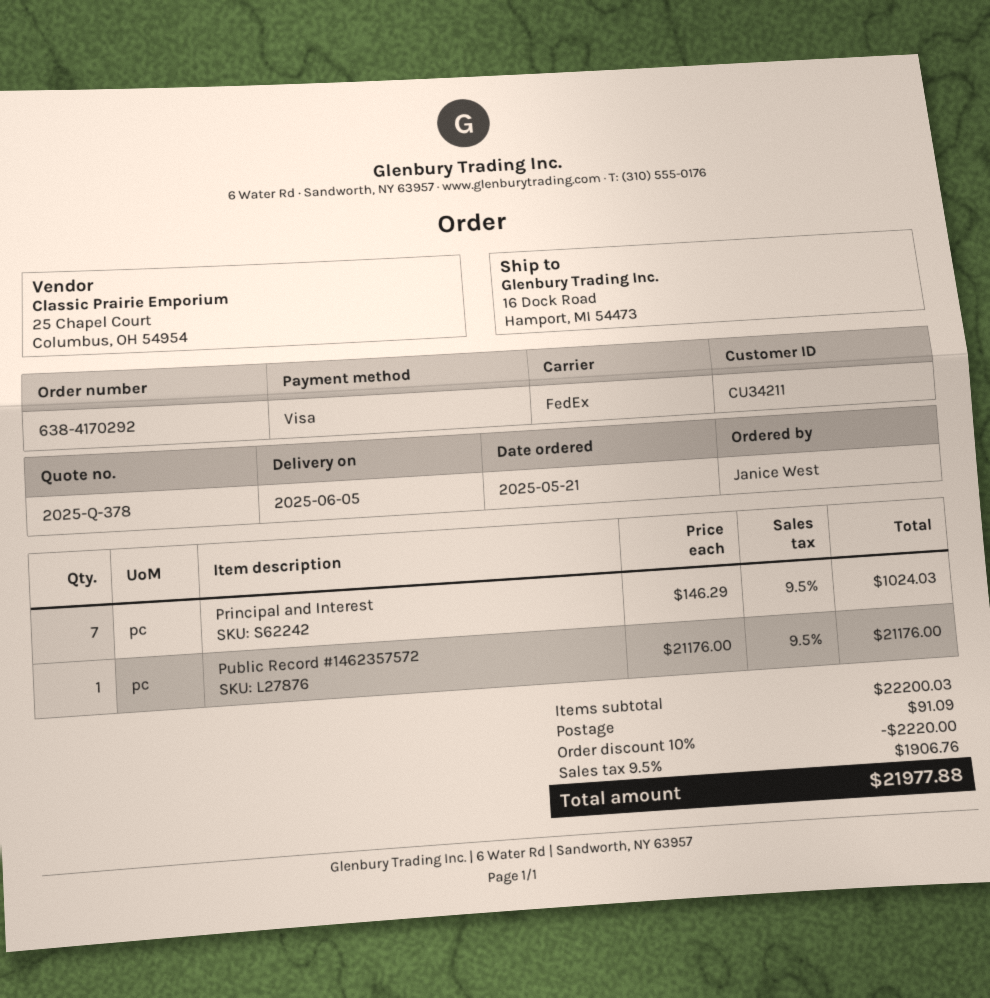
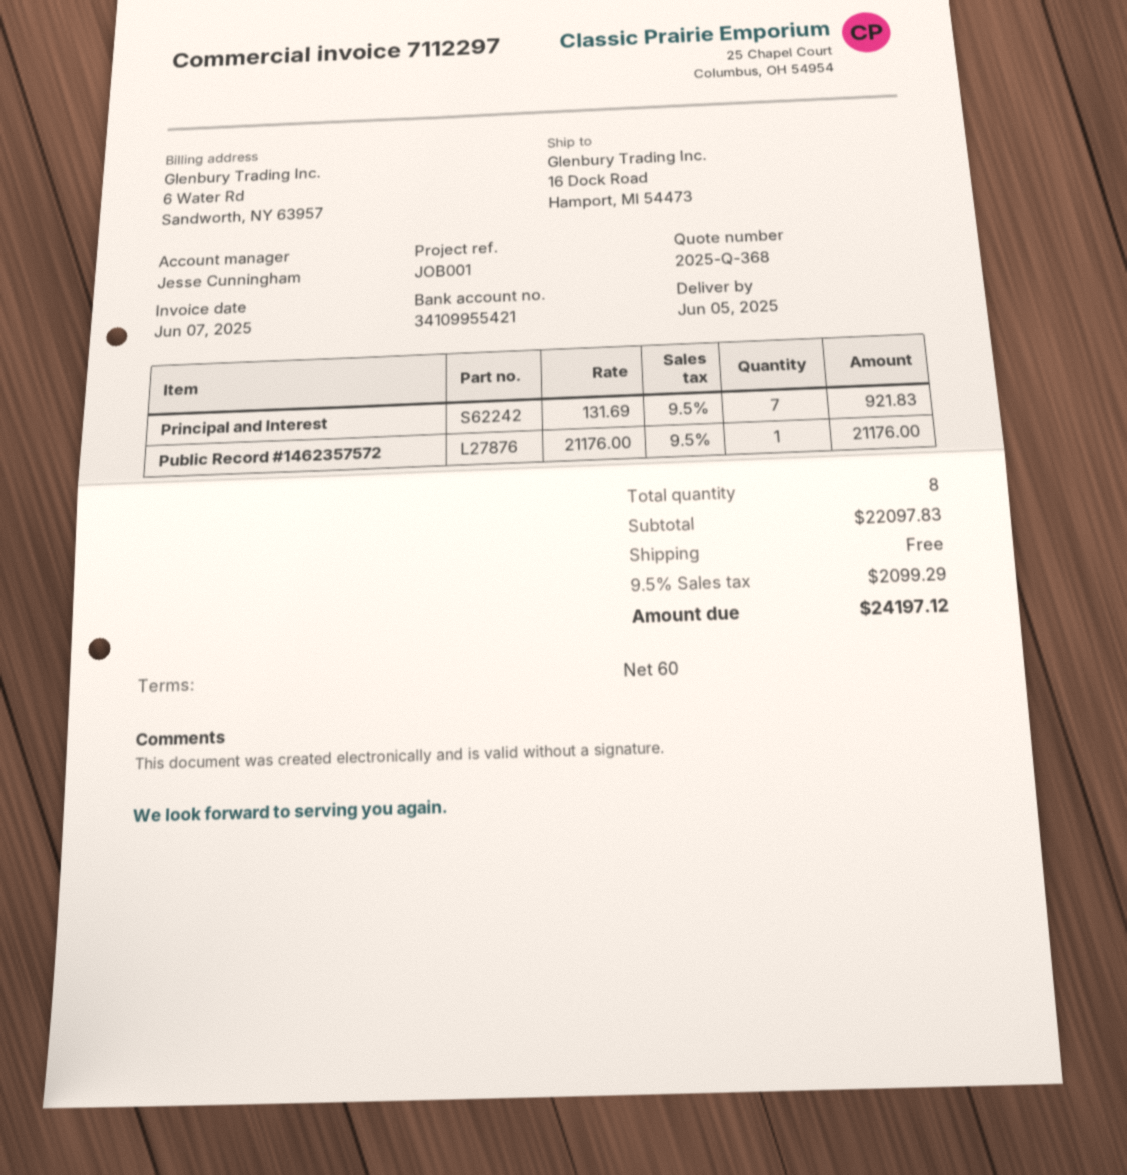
quote number: 2025-Q-378 -> 2025-Q-368
Principal and Interest: 7 x 146.29 = 1024.03 -> 7 x 131.69 = 921.83
subtotal: 22200.03 -> 22097.83
discount: 10% = 2220.00 -> none
shipping: 91.09 -> 0.00
tax: 9.5% = 1906.76 -> 9.5% = 2099.29
total: 21977.88 -> 24197.12

